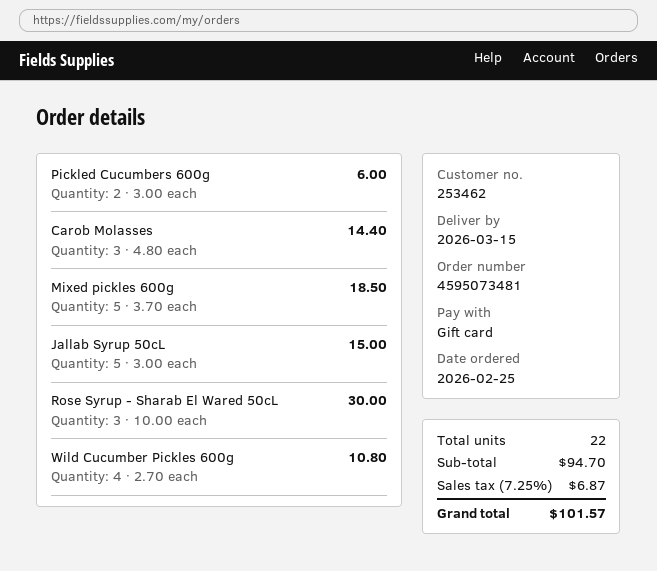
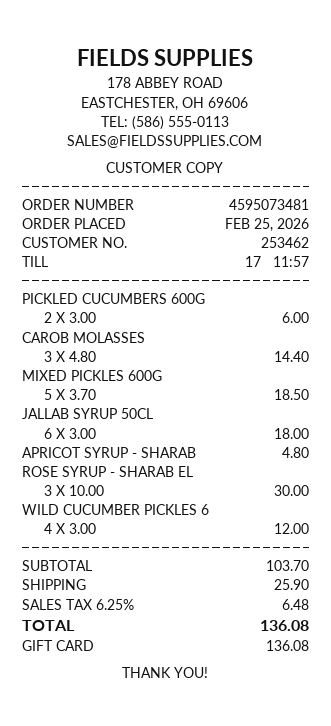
Jallab Syrup 50cL: 5 x 3.00 = 15.00 -> 6 x 3.00 = 18.00
Wild Cucumber Pickles 600g: 4 x 2.70 = 10.80 -> 4 x 3.00 = 12.00
APRICOT SYRUP - SHARAB: none -> 1 x 4.80 = 4.80
subtotal: 94.70 -> 103.70
shipping: none -> 25.90
tax: 7.25% = 6.87 -> 6.25% = 6.48
total: 101.57 -> 136.08

